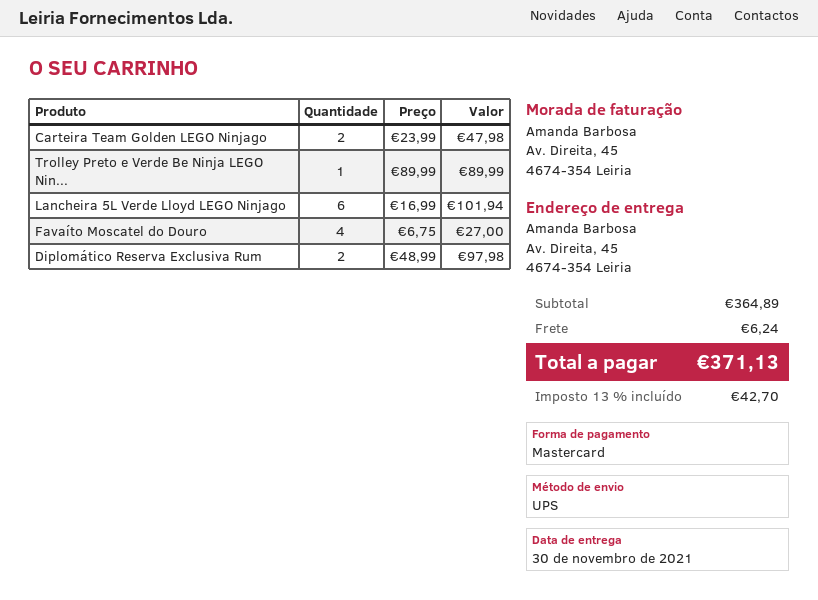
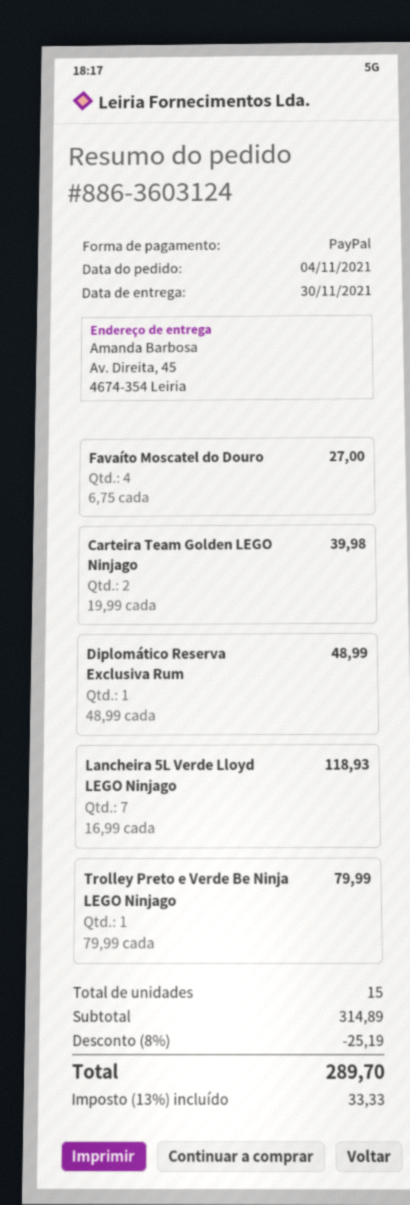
payment method: Mastercard -> PayPal
Carteira Team Golden LEGO Ninjago: 2 x 23.99 = 47.98 -> 2 x 19.99 = 39.98
Trolley Preto e Verde Be Ninja LEGO Nin...: 1 x 89.99 = 89.99 -> 1 x 79.99 = 79.99
Lancheira 5L Verde Lloyd LEGO Ninjago: 6 x 16.99 = 101.94 -> 7 x 16.99 = 118.93
Diplomático Reserva Exclusiva Rum: 2 x 48.99 = 97.98 -> 1 x 48.99 = 48.99
subtotal: 364.89 -> 314.89
discount: none -> 8% = 25.19
shipping: 6.24 -> none
tax: 13% = 42.70 -> 13% = 33.33
total: 371.13 -> 289.70

